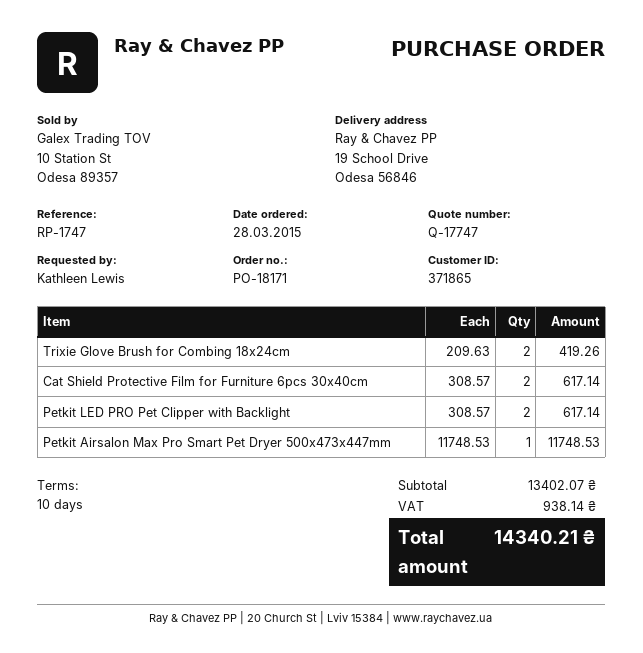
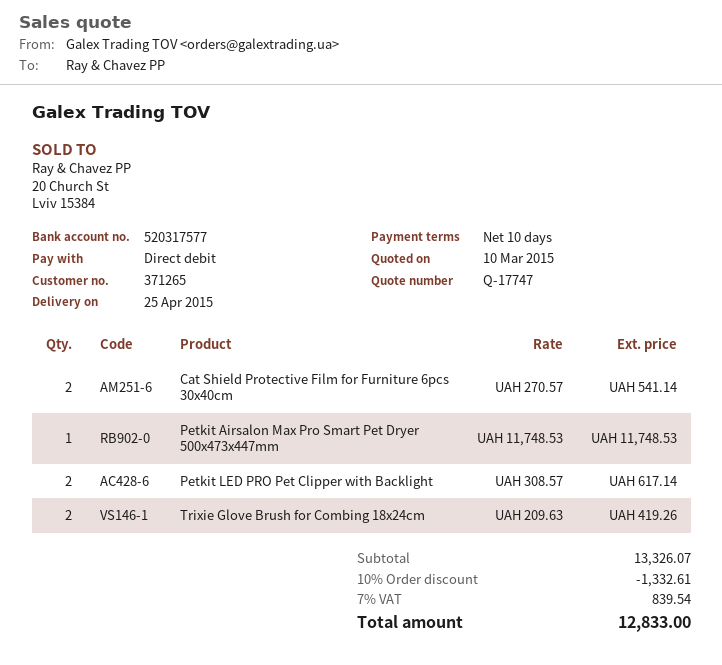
customer number: 371865 -> 371265
Cat Shield Protective Film for Furniture 6pcs 30x40cm: 2 x 308.57 = 617.14 -> 2 x 270.57 = 541.14
subtotal: 13402.07 -> 13326.07
discount: none -> 10% = 1332.61
tax: 938.14 -> 839.54
total: 14340.21 -> 12833.00

